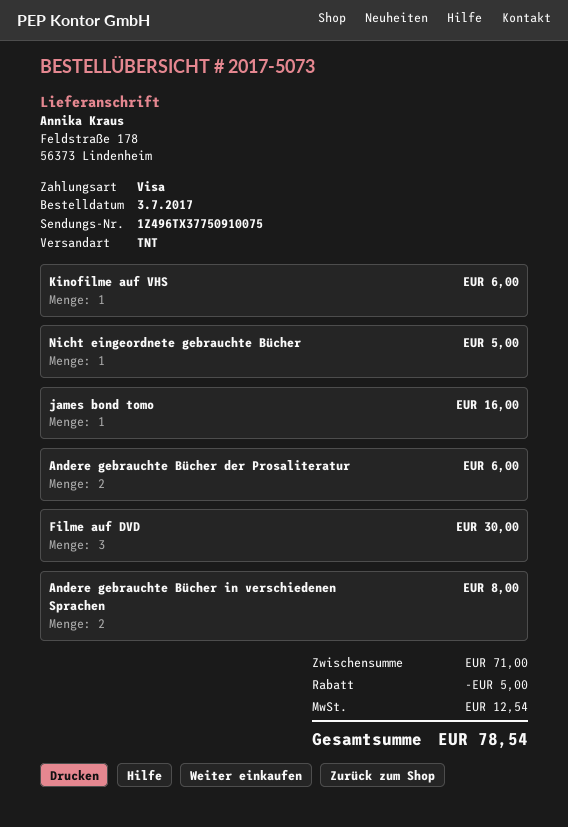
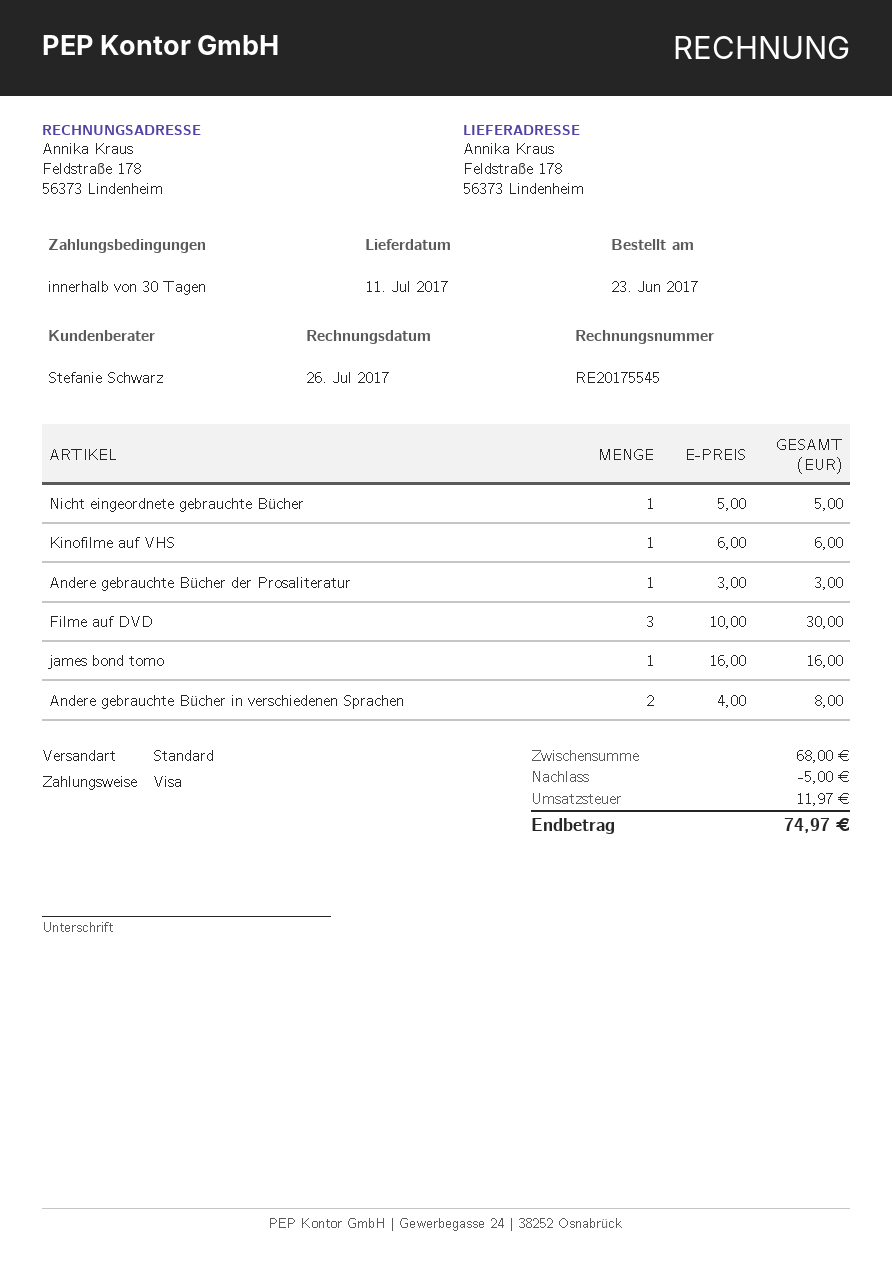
order date: 2017-07-03 -> 2017-06-23
shipping method: TNT -> standard
Andere gebrauchte Bücher der Prosaliteratur: 2 for 6.00 -> 1 for 3.00
subtotal: 71.00 -> 68.00
tax: 12.54 -> 11.97
total: 78.54 -> 74.97

